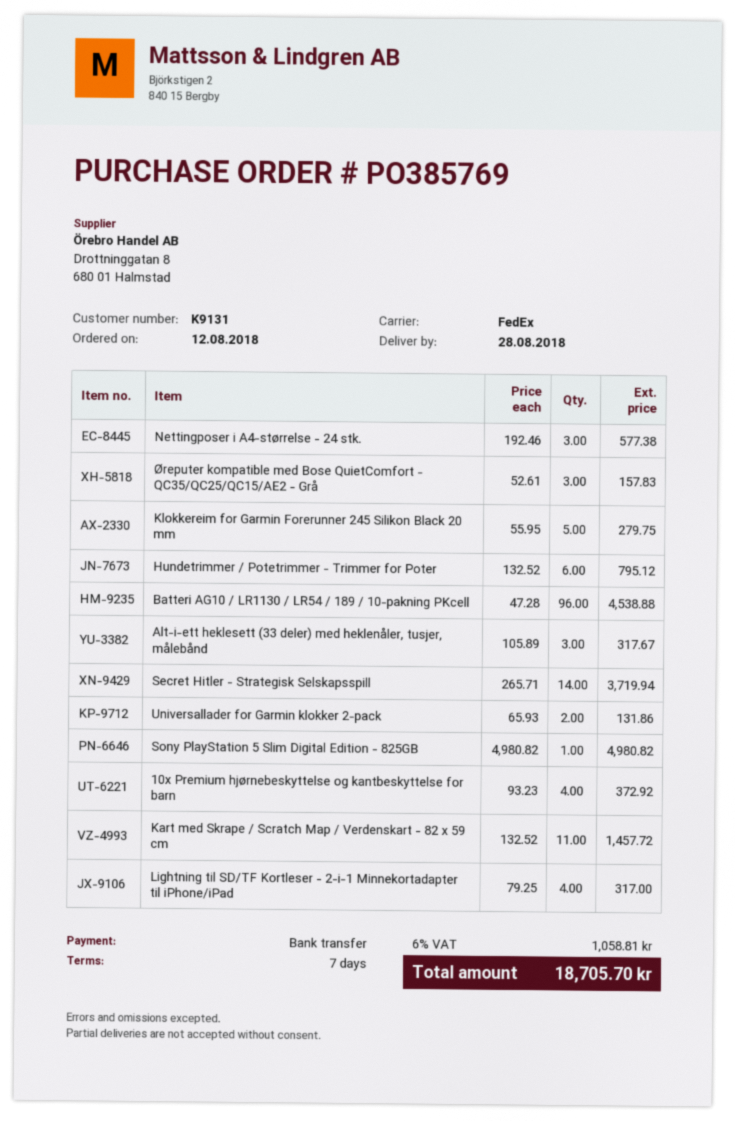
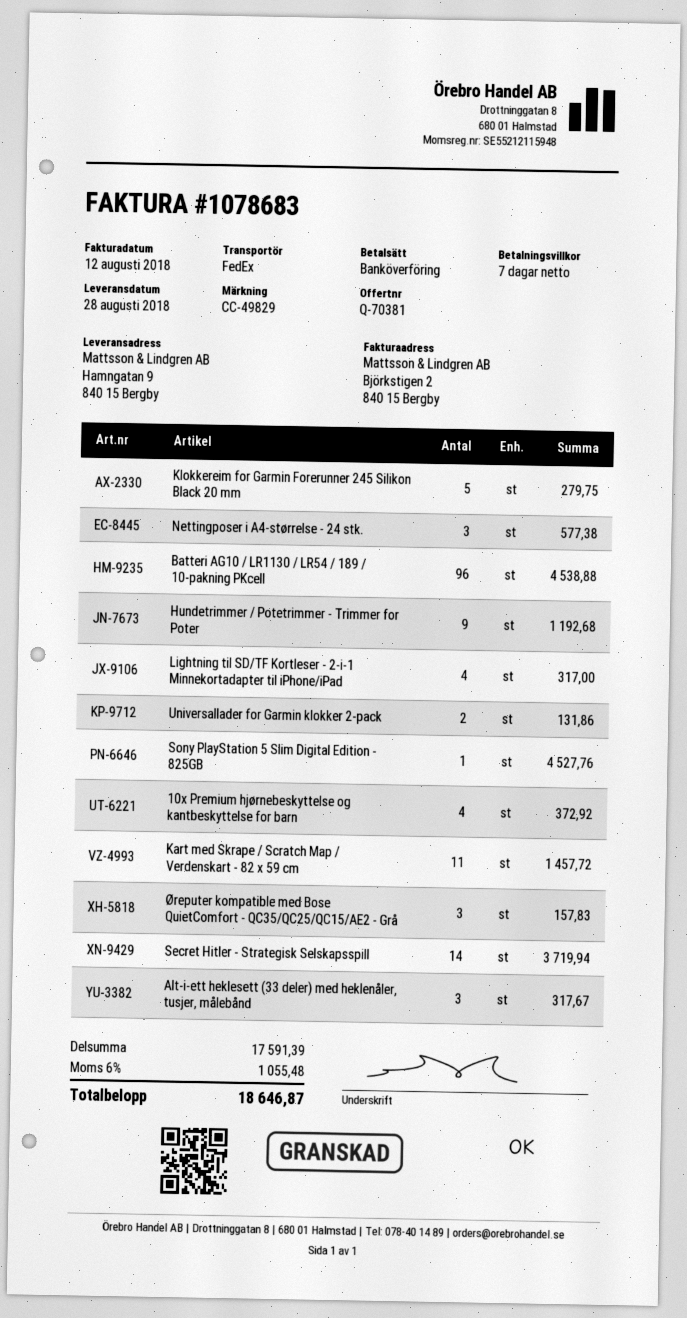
Hundetrimmer / Potetrimmer - Trimmer for Poter: 6 for 795.12 -> 9 for 1192.68
Sony PlayStation 5 Slim Digital Edition - 825GB: 1 for 4980.82 -> 1 for 4527.76
tax: 6% = 1058.81 -> 6% = 1055.48
total: 18705.70 -> 18646.87

